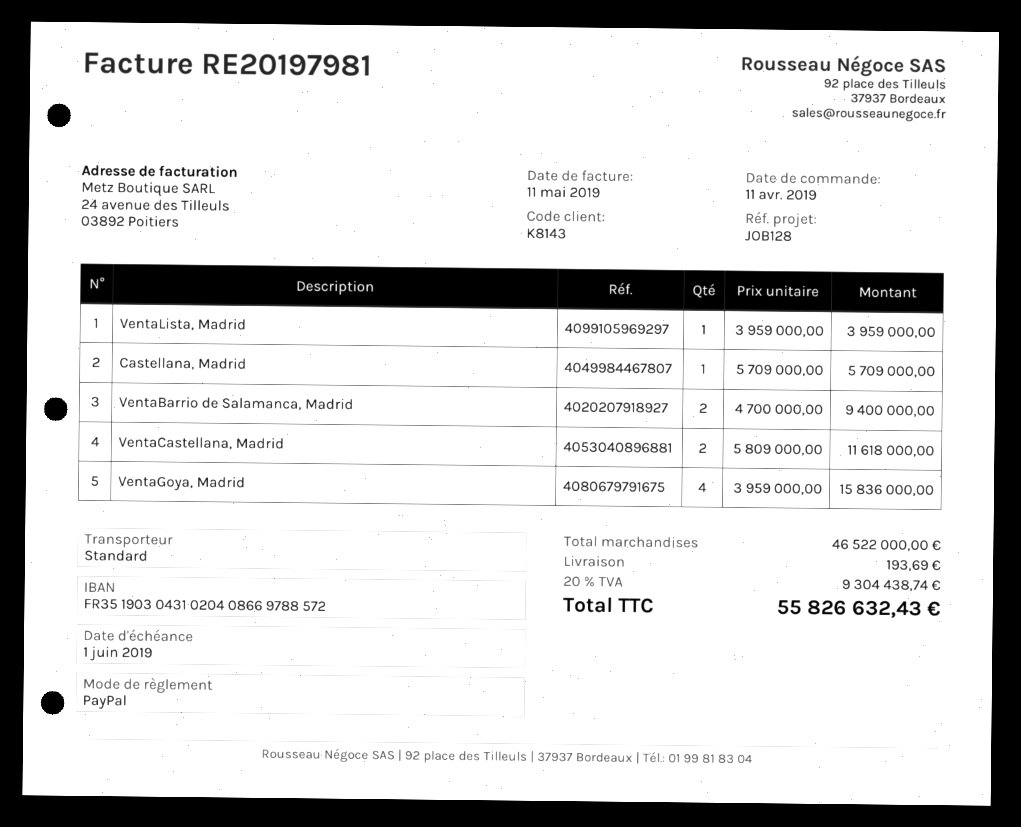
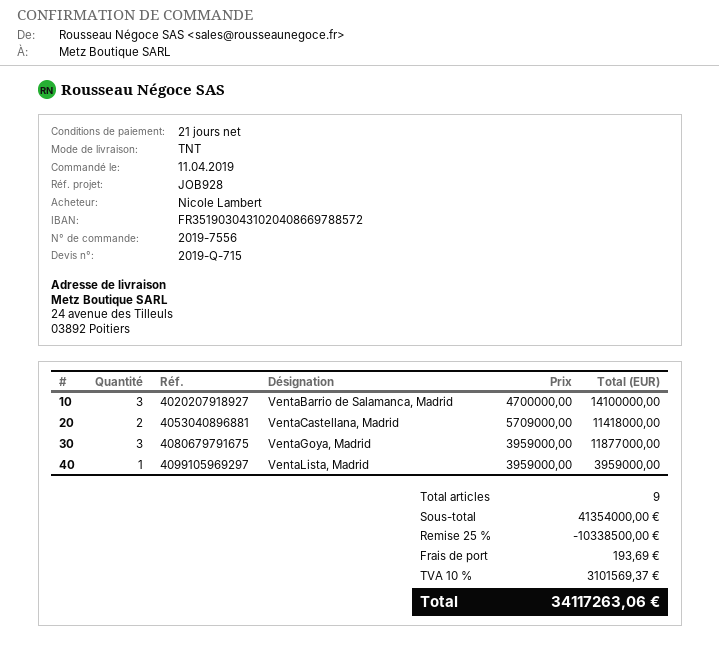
reference: JOB128 -> JOB928
shipping method: standard -> TNT
Castellana, Madrid: 1 x 5709000.00 = 5709000.00 -> none
VentaBarrio de Salamanca, Madrid: 2 x 4700000.00 = 9400000.00 -> 3 x 4700000.00 = 14100000.00
VentaCastellana, Madrid: 2 x 5809000.00 = 11618000.00 -> 2 x 5709000.00 = 11418000.00
VentaGoya, Madrid: 4 x 3959000.00 = 15836000.00 -> 3 x 3959000.00 = 11877000.00
subtotal: 46522000.00 -> 41354000.00
discount: none -> 25% = 10338500.00
tax: 20% = 9304438.74 -> 10% = 3101569.37
total: 55826632.43 -> 34117263.06

